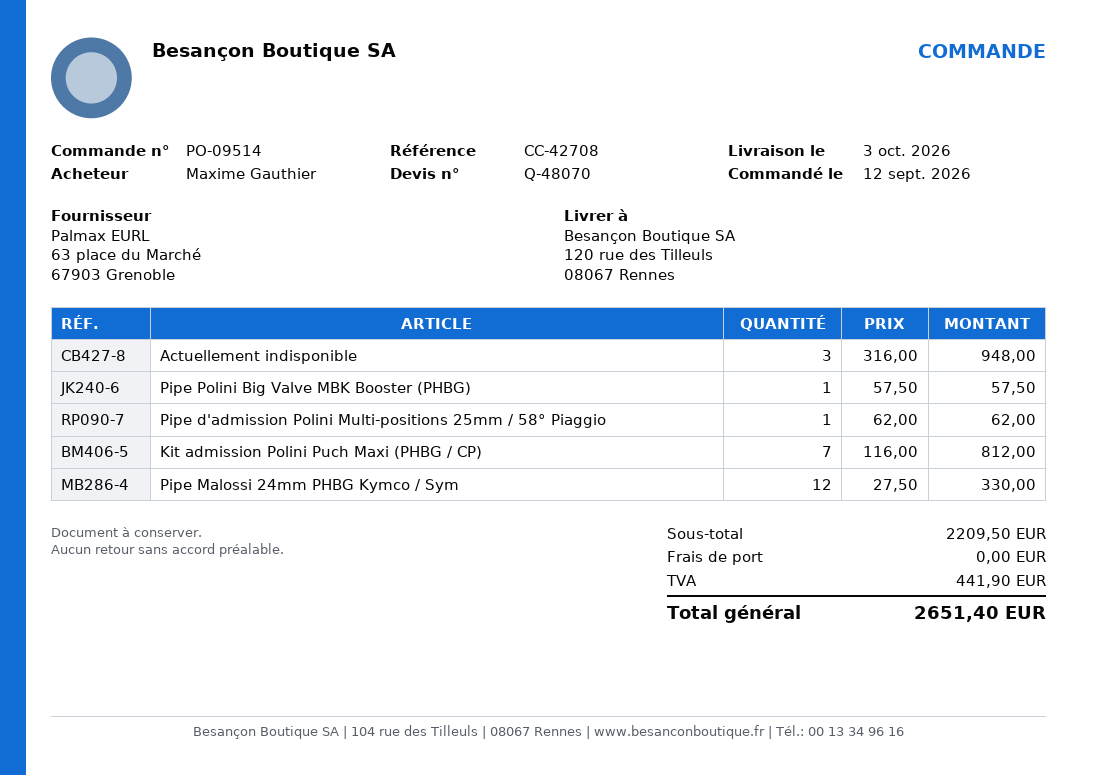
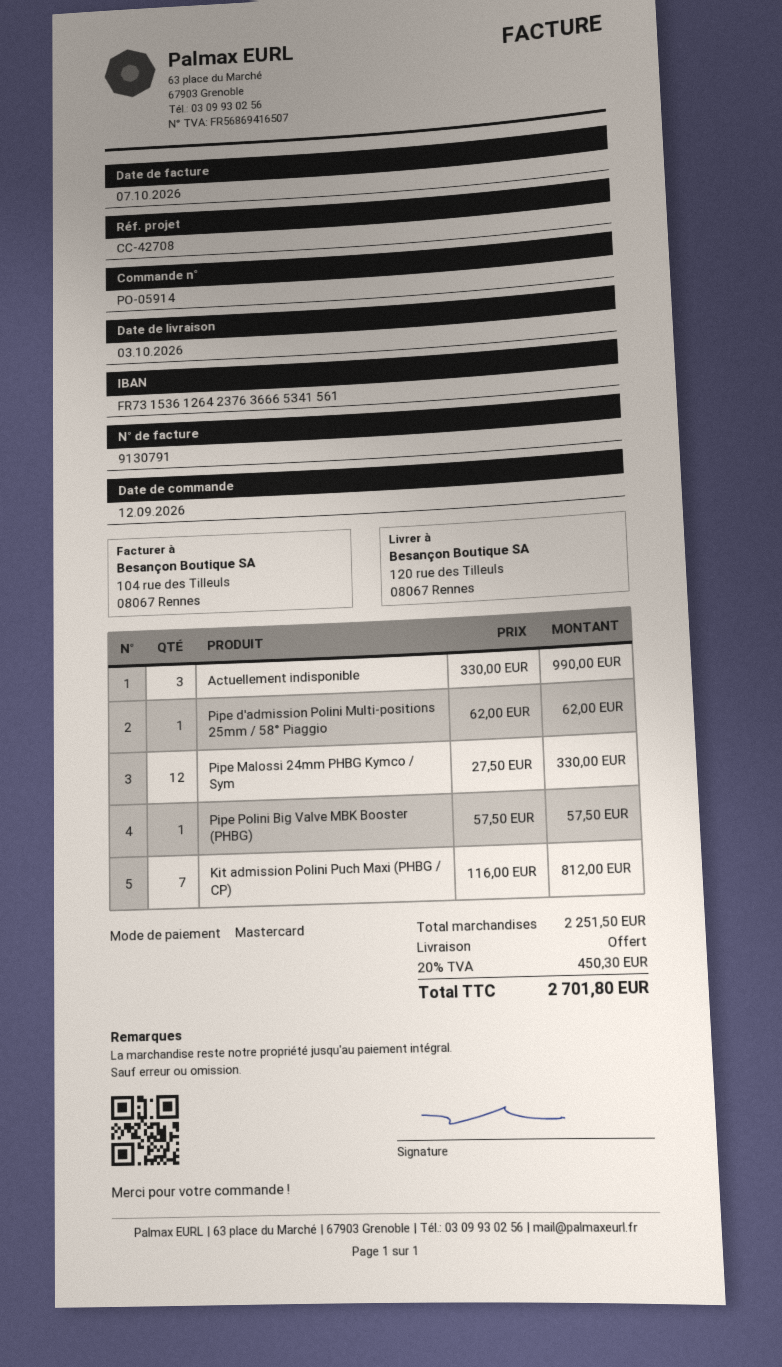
order number: PO-09514 -> PO-05914
Actuellement indisponible: 3 x 316.00 = 948.00 -> 3 x 330.00 = 990.00
subtotal: 2209.50 -> 2251.50
tax: 441.90 -> 450.30
total: 2651.40 -> 2701.80

